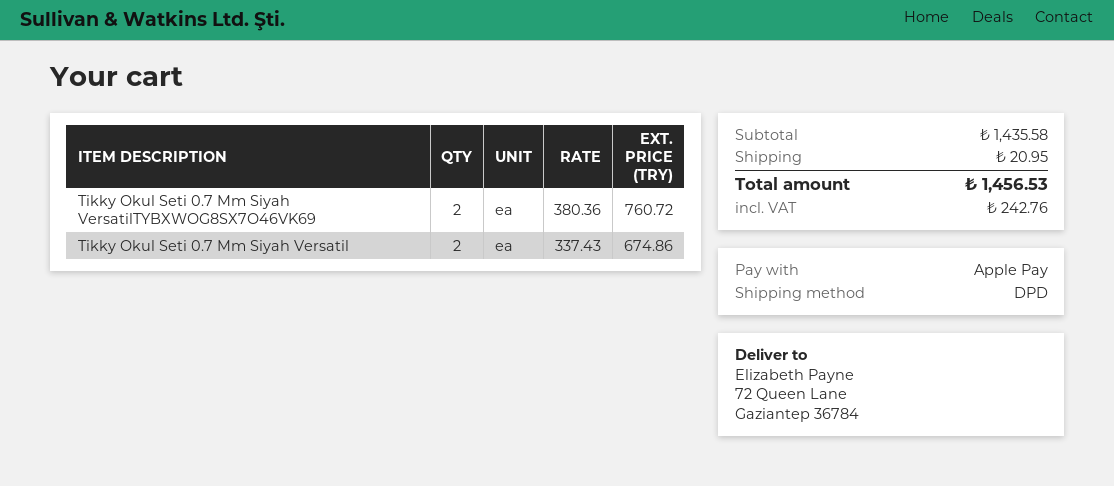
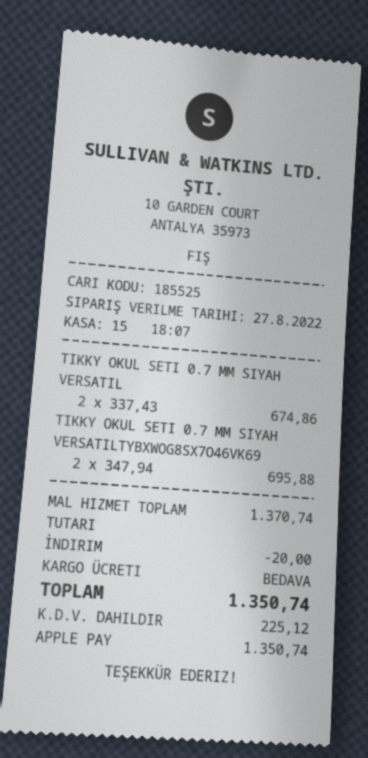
Tikky Okul Seti 0.7 Mm Siyah VersatilTYBXWOG8SX7O46VK69: 2 x 380.36 = 760.72 -> 2 x 347.94 = 695.88
subtotal: 1435.58 -> 1370.74
discount: none -> 20.00
shipping: 20.95 -> 0.00
tax: 242.76 -> 225.12
total: 1456.53 -> 1350.74

